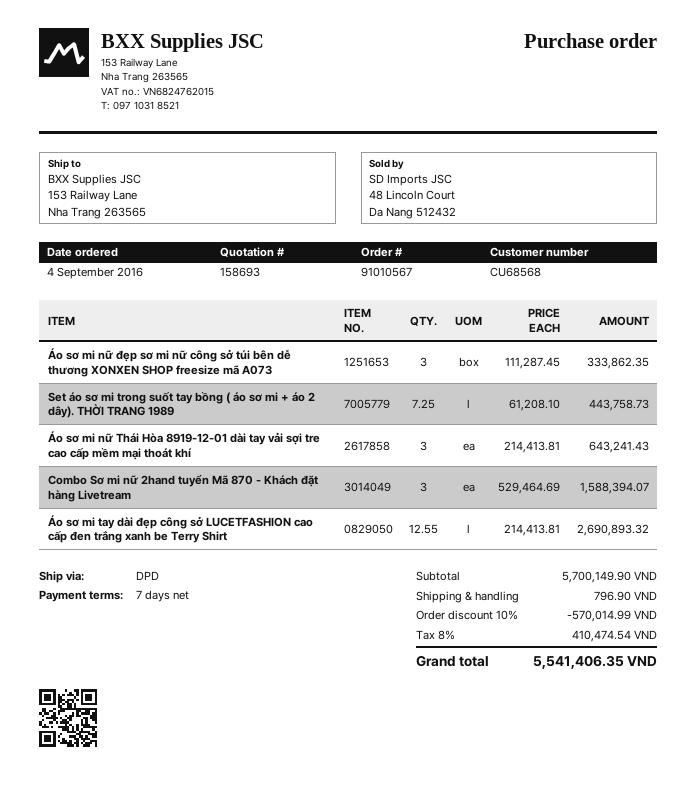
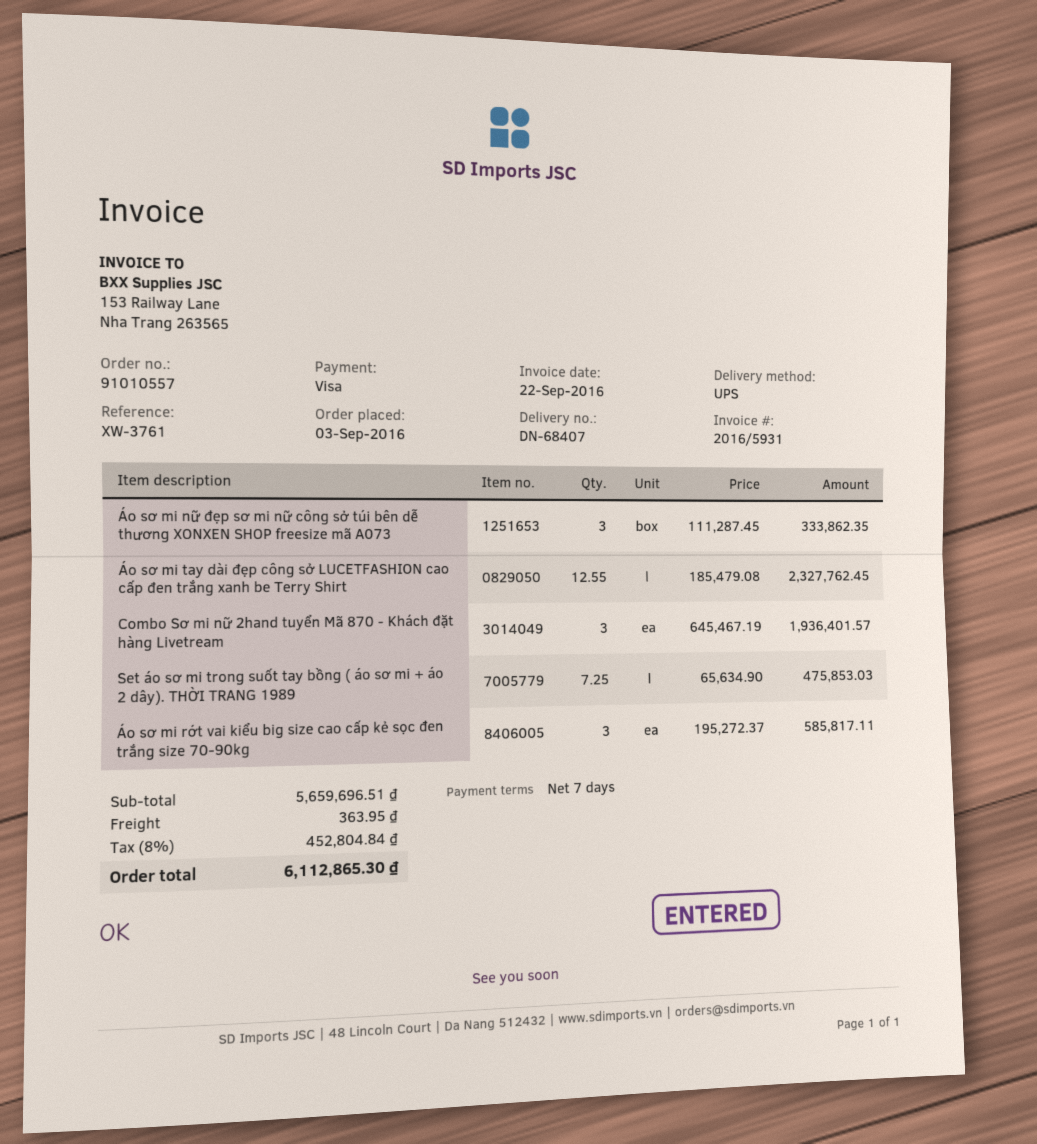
order number: 91010567 -> 91010557
order date: 2016-09-04 -> 2016-09-03
shipping method: DPD -> UPS
Set áo sơ mi trong suốt tay bồng ( áo sơ mi + áo 2 dây). THỜI TRANG 1989: 7.25 x 61208.10 = 443758.73 -> 7.25 x 65634.90 = 475853.03
Áo sơ mi nữ Thái Hòa 8919-12-01 dài tay vải sợi tre cao cấp mềm mại thoát khí: 3 x 214413.81 = 643241.43 -> none
Combo Sơ mi nữ 2hand tuyển Mã 870 - Khách đặt hàng Livetream: 3 x 529464.69 = 1588394.07 -> 3 x 645467.19 = 1936401.57
Áo sơ mi tay dài đẹp công sở LUCETFASHION cao cấp đen trắng xanh be Terry Shirt: 12.55 x 214413.81 = 2690893.32 -> 12.55 x 185479.08 = 2327762.45
Áo sơ mi rớt vai kiểu big size cao cấp kẻ sọc đen trắng size 70-90kg: none -> 3 x 195272.37 = 585817.11
subtotal: 5700149.90 -> 5659696.51
discount: 10% = 570014.99 -> none
shipping: 796.90 -> 363.95
tax: 8% = 410474.54 -> 8% = 452804.84
total: 5541406.35 -> 6112865.30

